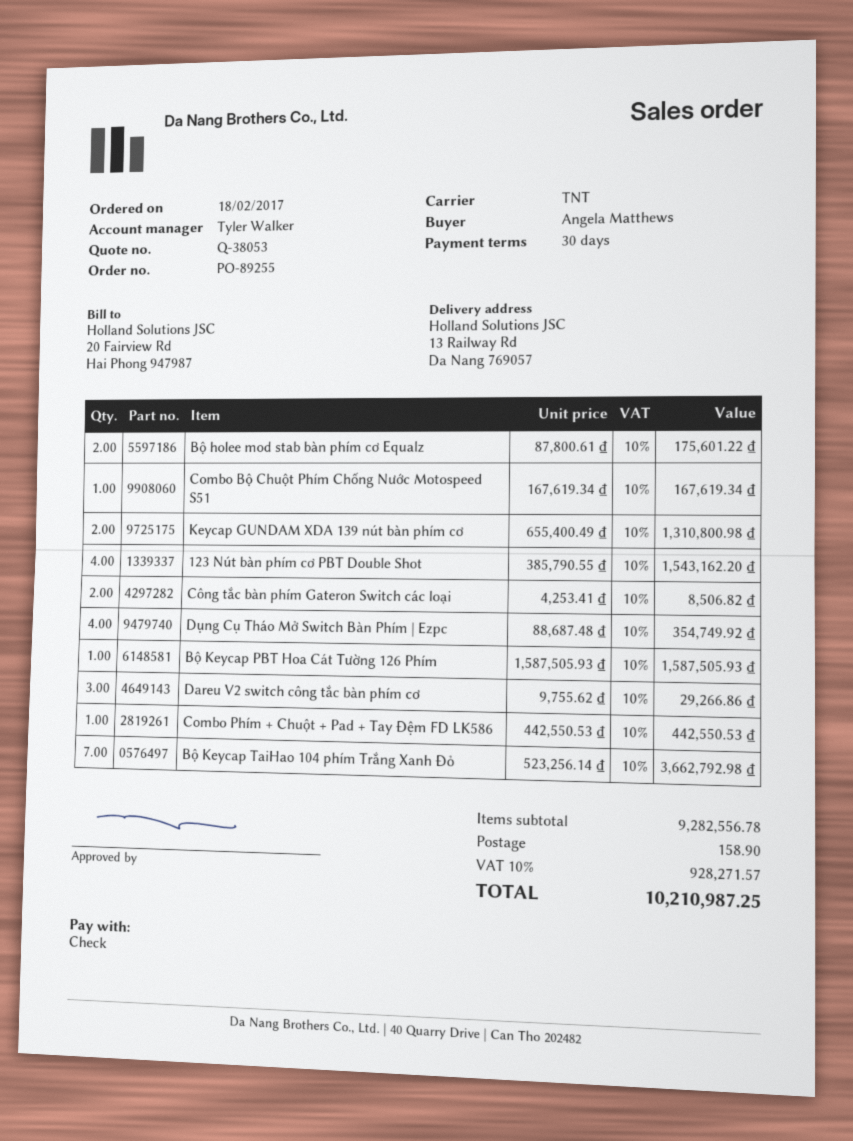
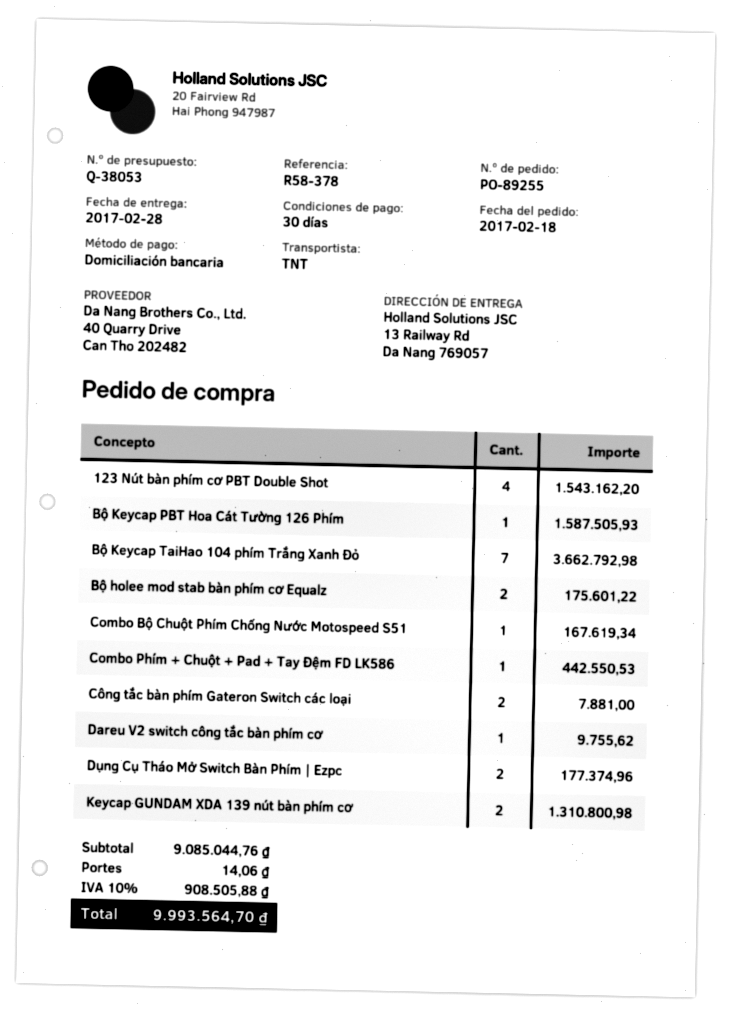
payment method: cheque -> direct debit
Công tắc bàn phím Gateron Switch các loại: 2 for 8506.82 -> 2 for 7881.00
Dụng Cụ Tháo Mở Switch Bàn Phím | Ezpc: 4 for 354749.92 -> 2 for 177374.96
Dareu V2 switch công tắc bàn phím cơ: 3 for 29266.86 -> 1 for 9755.62
subtotal: 9282556.78 -> 9085044.76
shipping: 158.90 -> 14.06
tax: 10% = 928271.57 -> 10% = 908505.88
total: 10210987.25 -> 9993564.70

